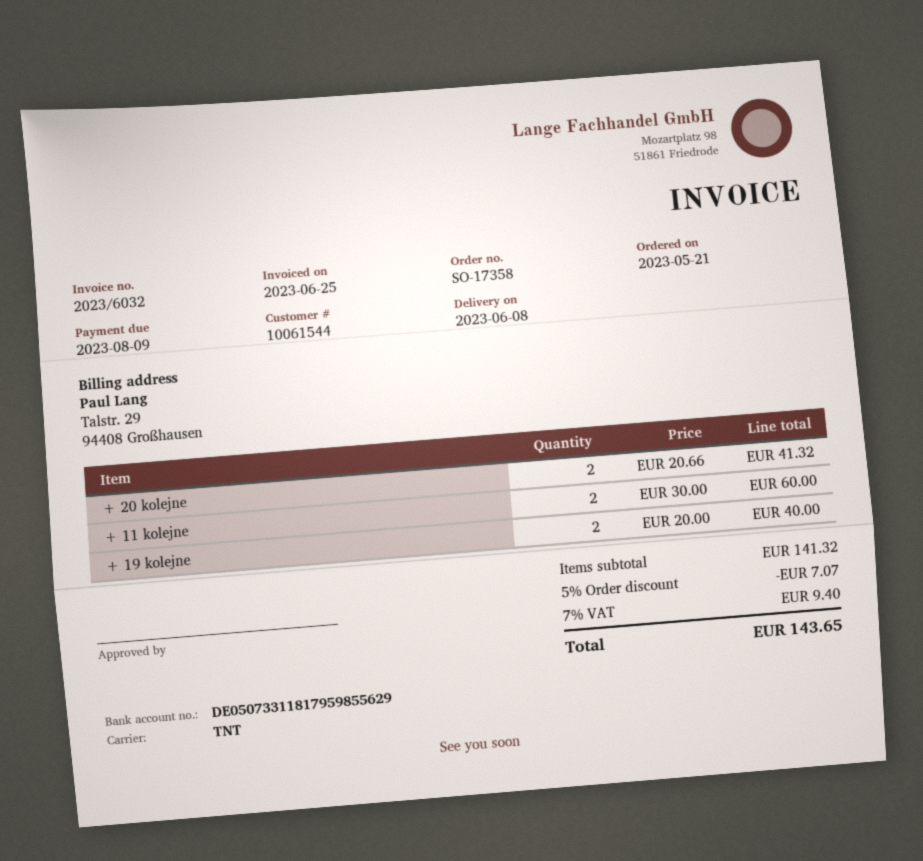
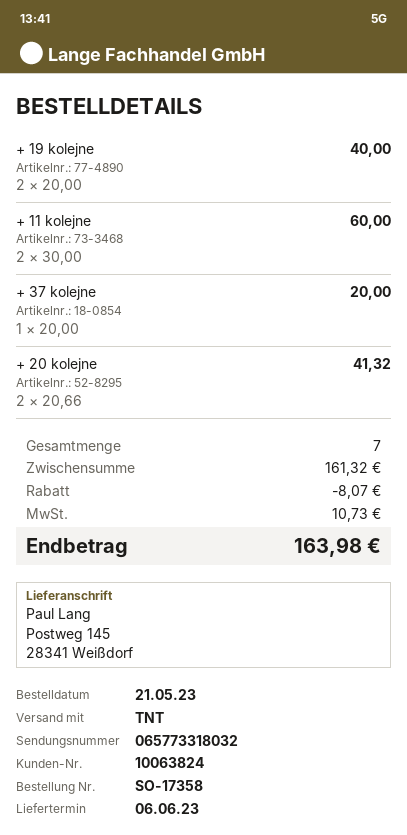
delivery date: 2023-06-08 -> 2023-06-06
customer number: 10061544 -> 10063824
+ 37 kolejne: none -> 1 x 20.00 = 20.00
subtotal: 141.32 -> 161.32
discount: 7.07 -> 8.07
tax: 9.40 -> 10.73
total: 143.65 -> 163.98

